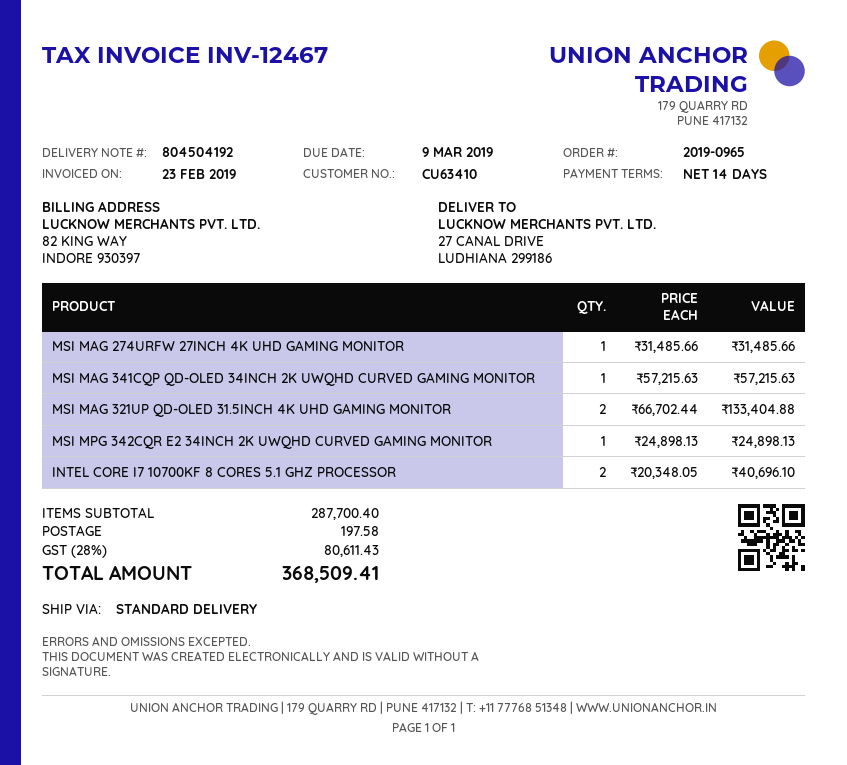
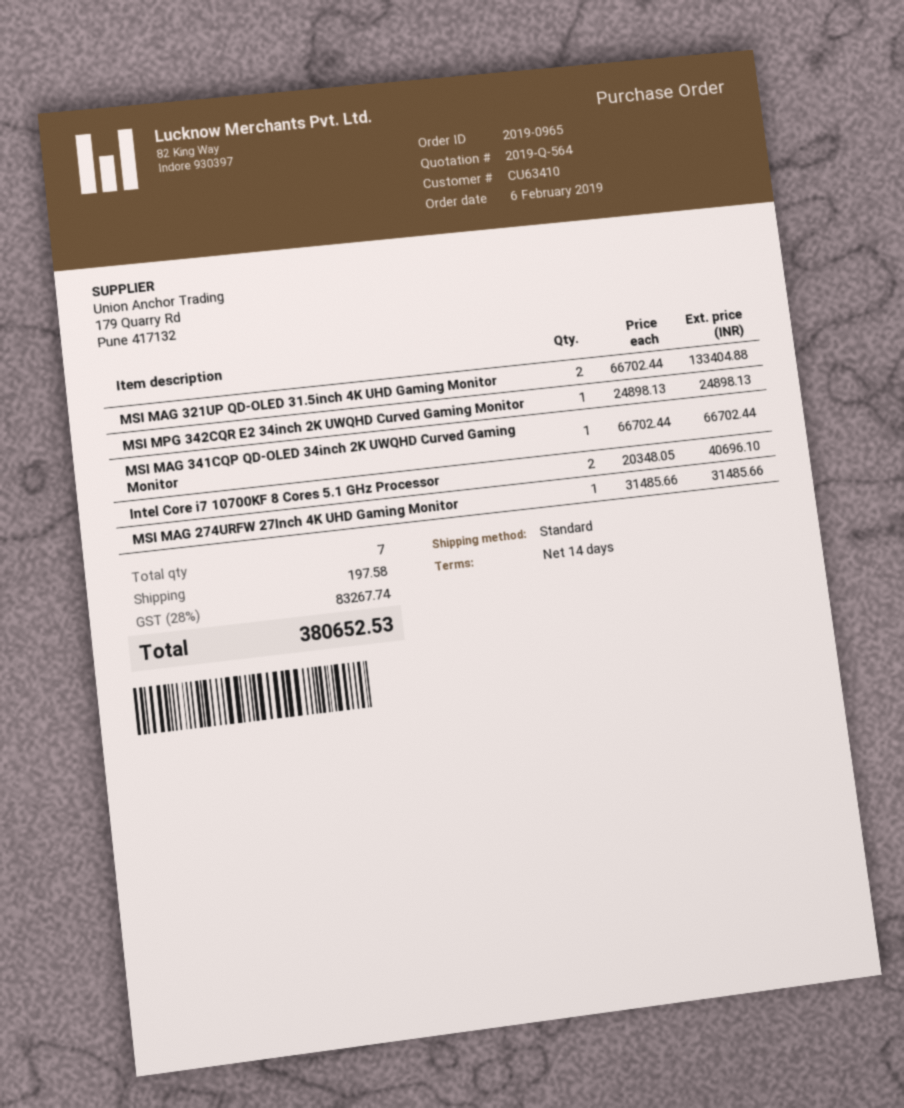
MSI MAG 341CQP QD-OLED 34INCH 2K UWQHD CURVED GAMING MONITOR: 1 x 57215.63 = 57215.63 -> 1 x 66702.44 = 66702.44
tax: 28% = 80611.43 -> 28% = 83267.74
total: 368509.41 -> 380652.53

